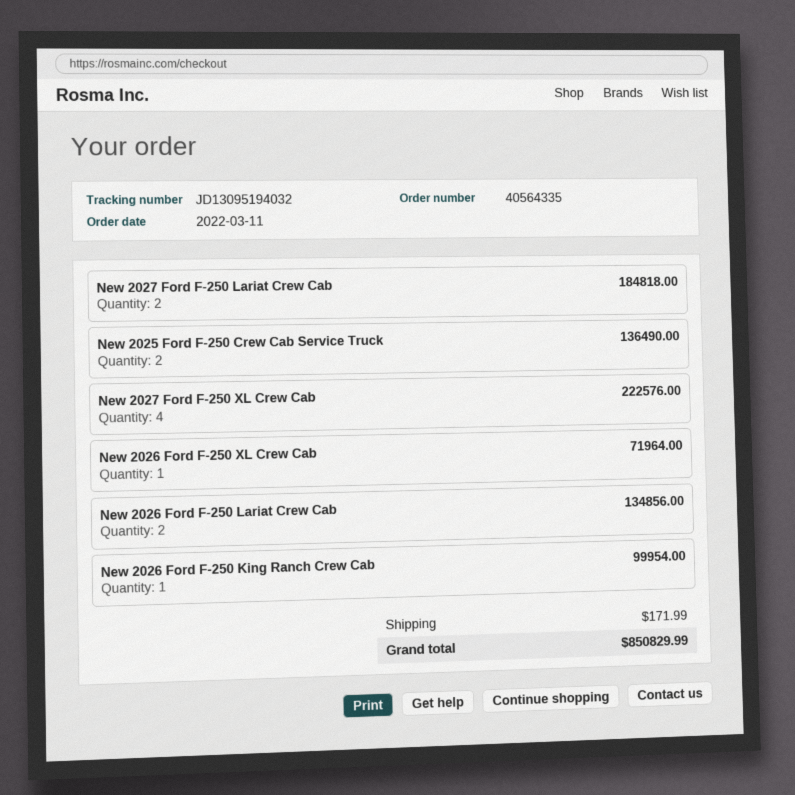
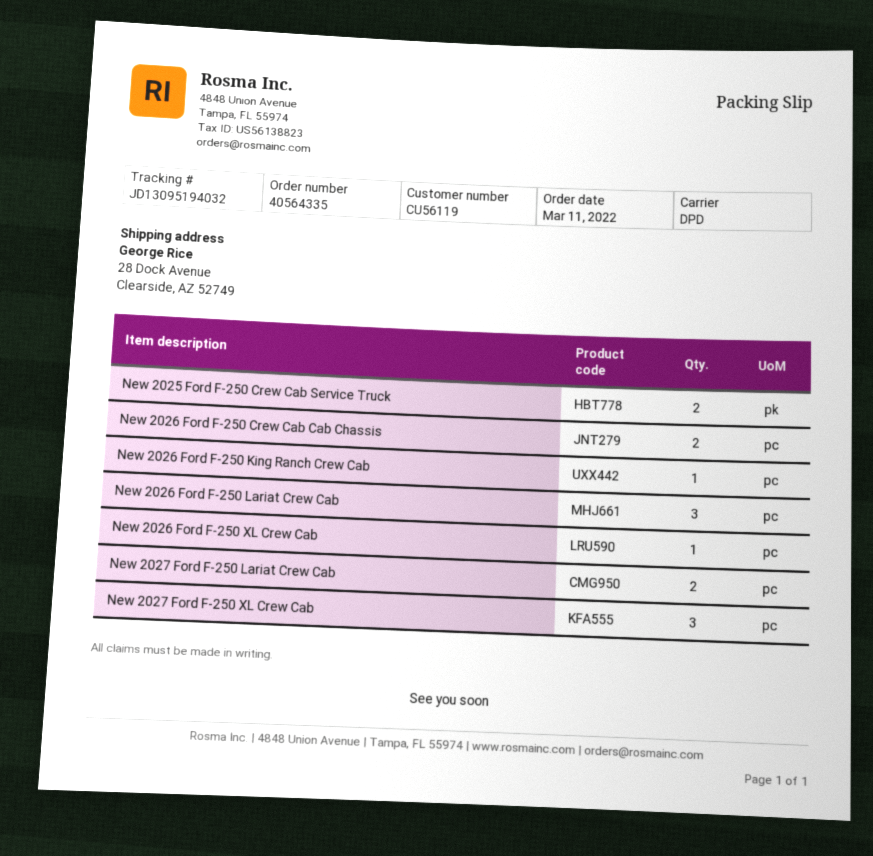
New 2027 Ford F-250 XL Crew Cab: 4 -> 3
New 2026 Ford F-250 Lariat Crew Cab: 2 -> 3
New 2026 Ford F-250 Crew Cab Cab Chassis: none -> 2

